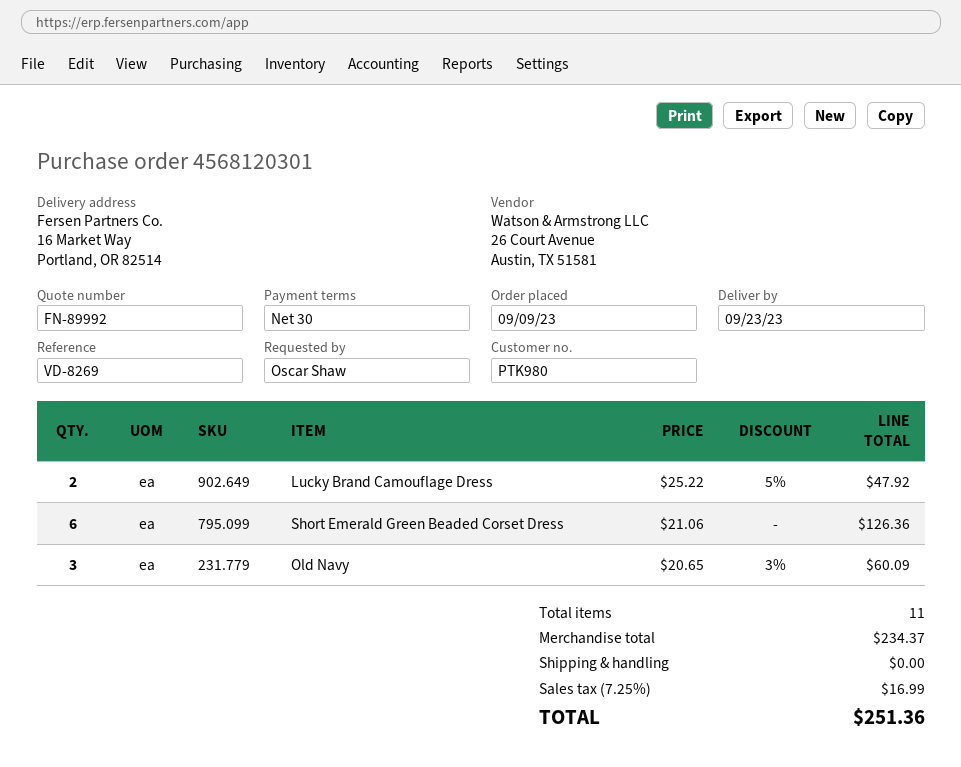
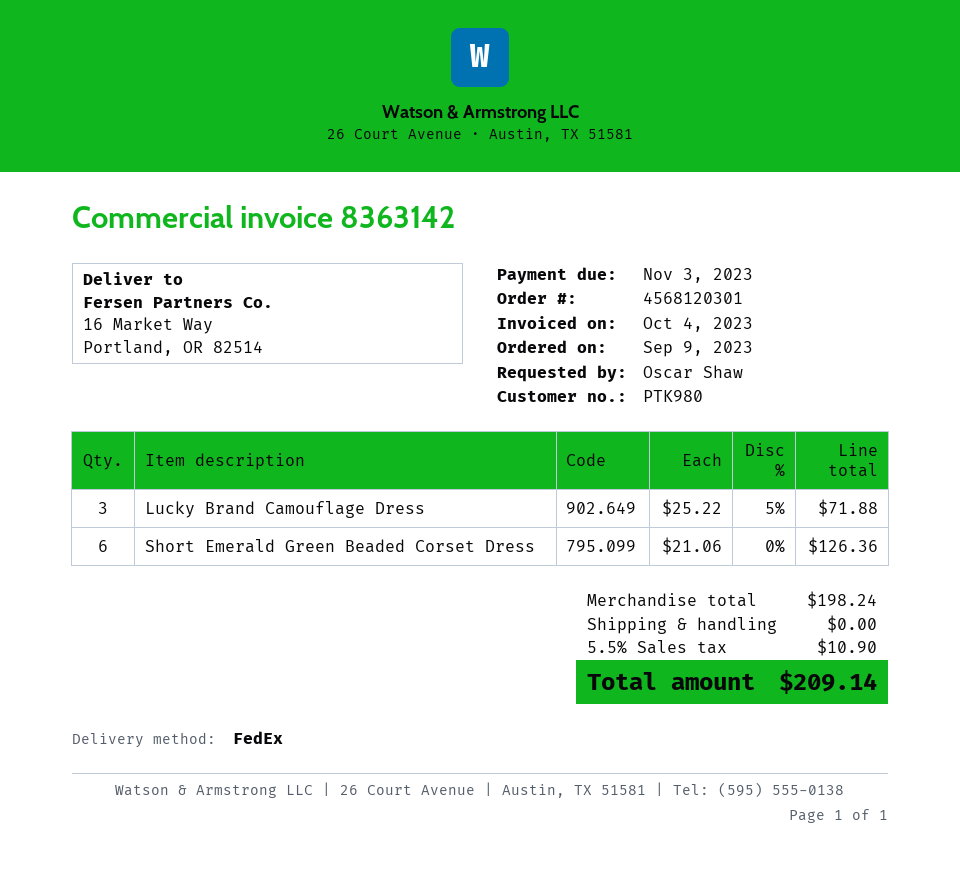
Lucky Brand Camouflage Dress: 2 x 25.22 - 5% = 47.92 -> 3 x 25.22 - 5% = 71.88
Old Navy: 3 x 20.65 - 3% = 60.09 -> none
subtotal: 234.37 -> 198.24
tax: 7.25% = 16.99 -> 5.5% = 10.90
total: 251.36 -> 209.14

